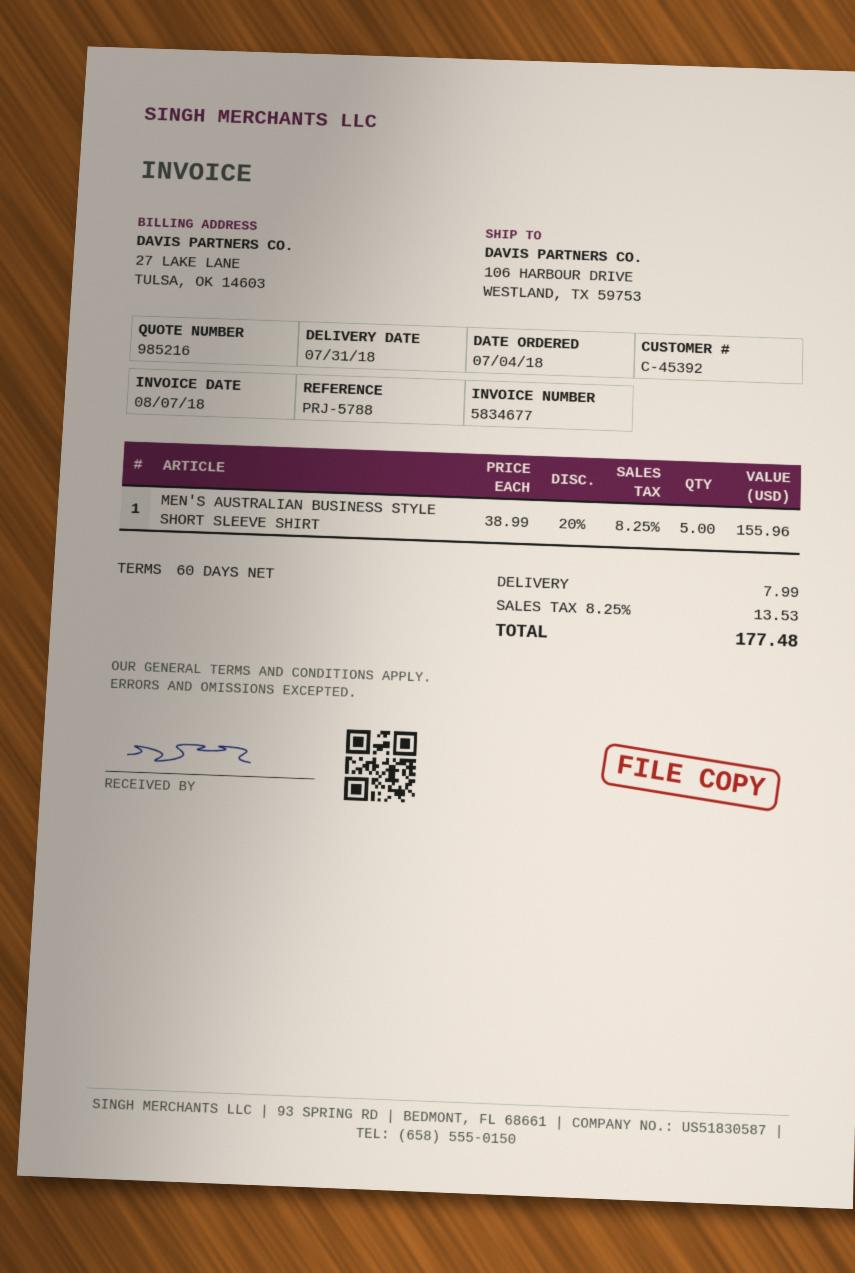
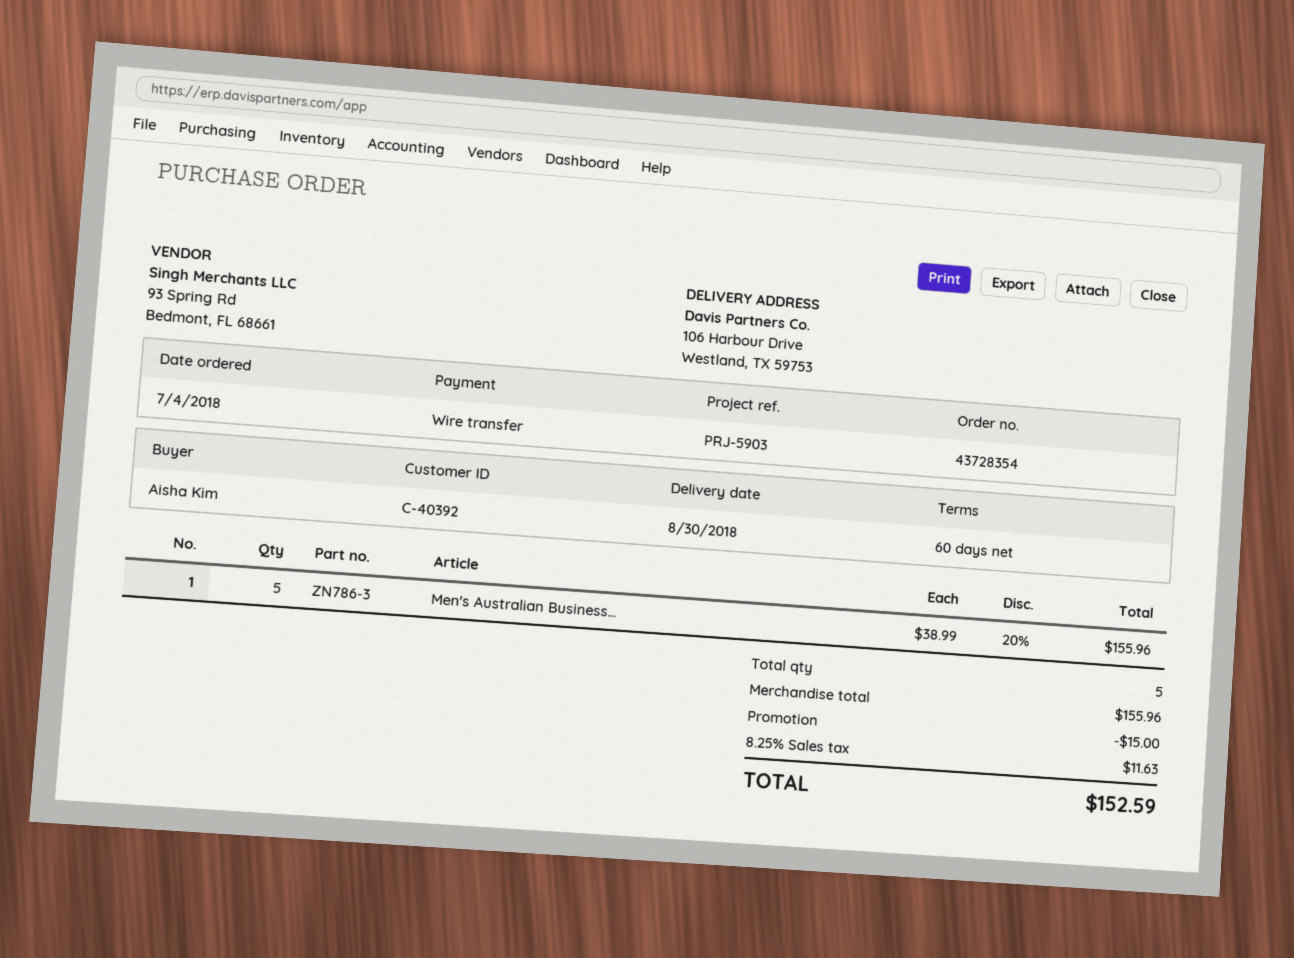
delivery date: 2018-07-31 -> 2018-08-30
customer number: C-45392 -> C-40392
reference: PRJ-5788 -> PRJ-5903
discount: none -> 15.00
shipping: 7.99 -> none
tax: 8.25% = 13.53 -> 8.25% = 11.63
total: 177.48 -> 152.59

